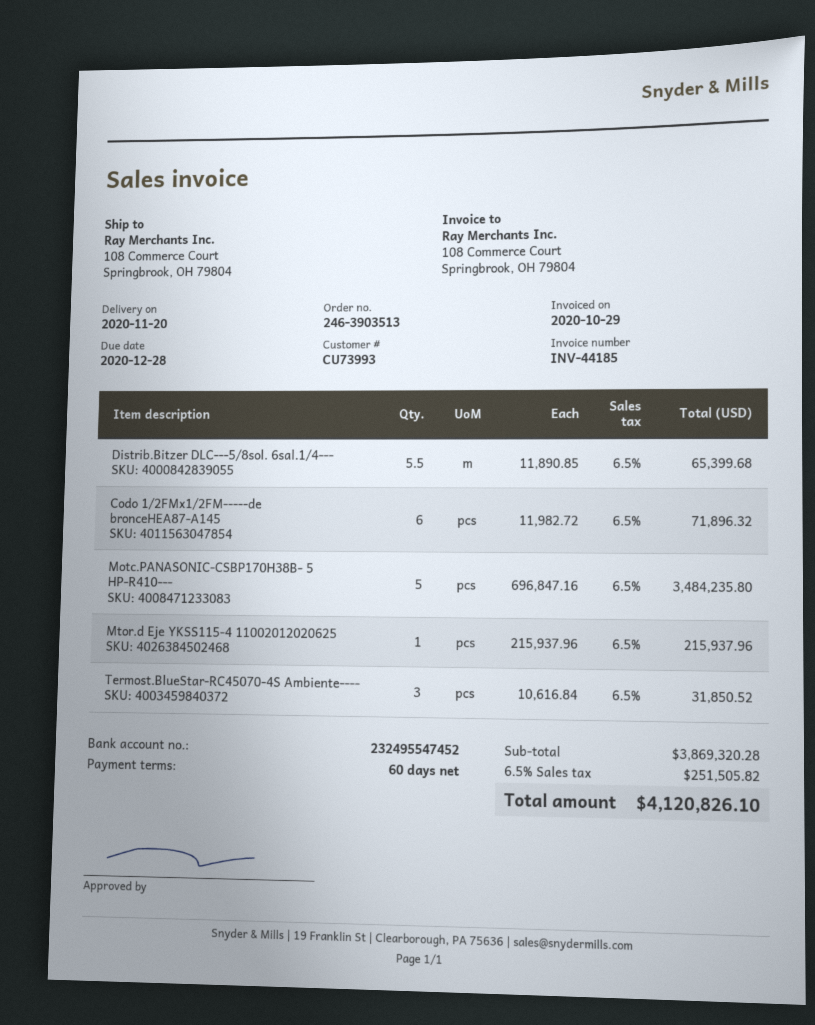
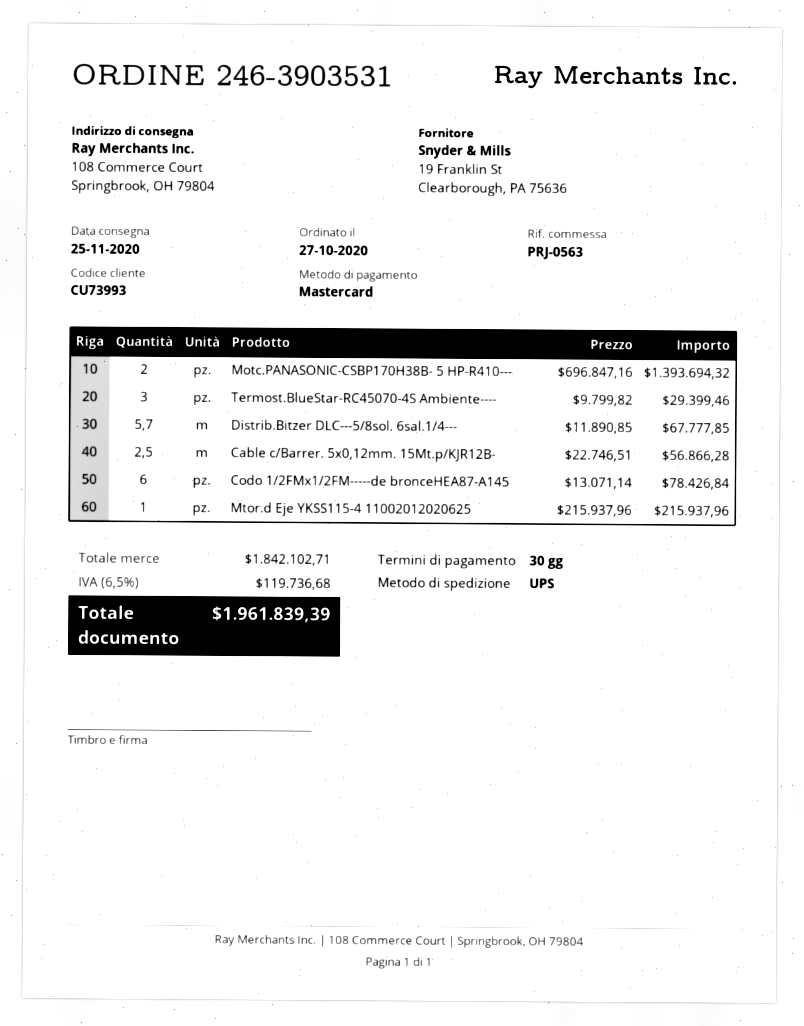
order number: 246-3903513 -> 246-3903531
delivery date: 2020-11-20 -> 2020-11-25
payment terms: 60 days -> 30 days
Distrib.Bitzer DLC---5/8sol. 6sal.1/4---: 5.5 x 11890.85 = 65399.68 -> 5.7 x 11890.85 = 67777.85
Codo 1/2FMx1/2FM-----de bronceHEA87-A145: 6 x 11982.72 = 71896.32 -> 6 x 13071.14 = 78426.84
Motc.PANASONIC-CSBP170H38B- 5 HP-R410---: 5 x 696847.16 = 3484235.80 -> 2 x 696847.16 = 1393694.32
Termost.BlueStar-RC45070-4S Ambiente----: 3 x 10616.84 = 31850.52 -> 3 x 9799.82 = 29399.46
Cable c/Barrer. 5x0,12mm. 15Mt.p/KJR12B-: none -> 2.5 x 22746.51 = 56866.28
subtotal: 3869320.28 -> 1842102.71
tax: 6.5% = 251505.82 -> 6.5% = 119736.68
total: 4120826.10 -> 1961839.39

